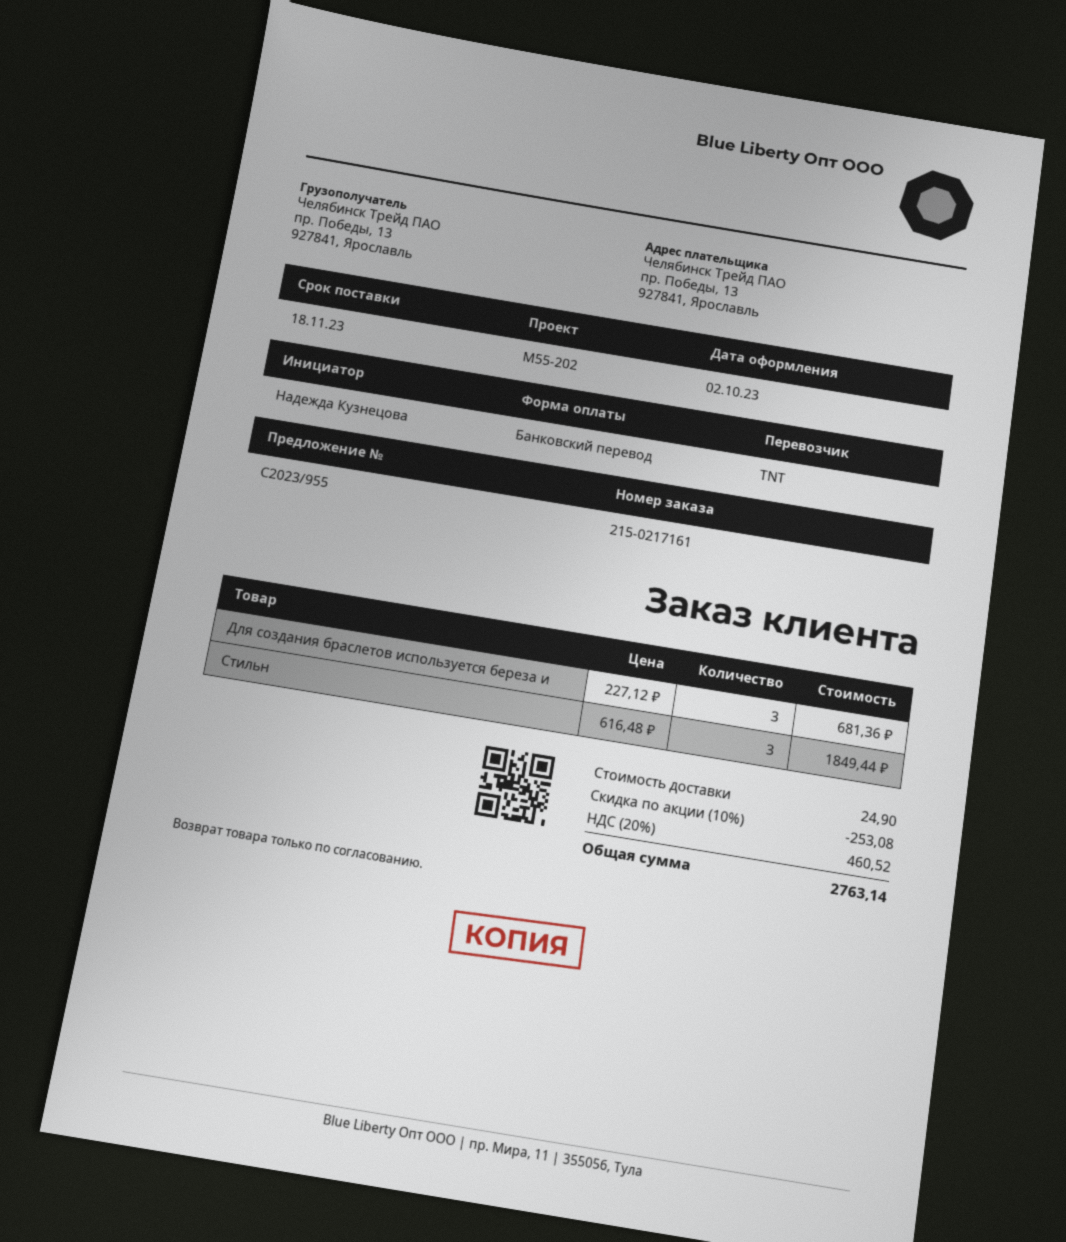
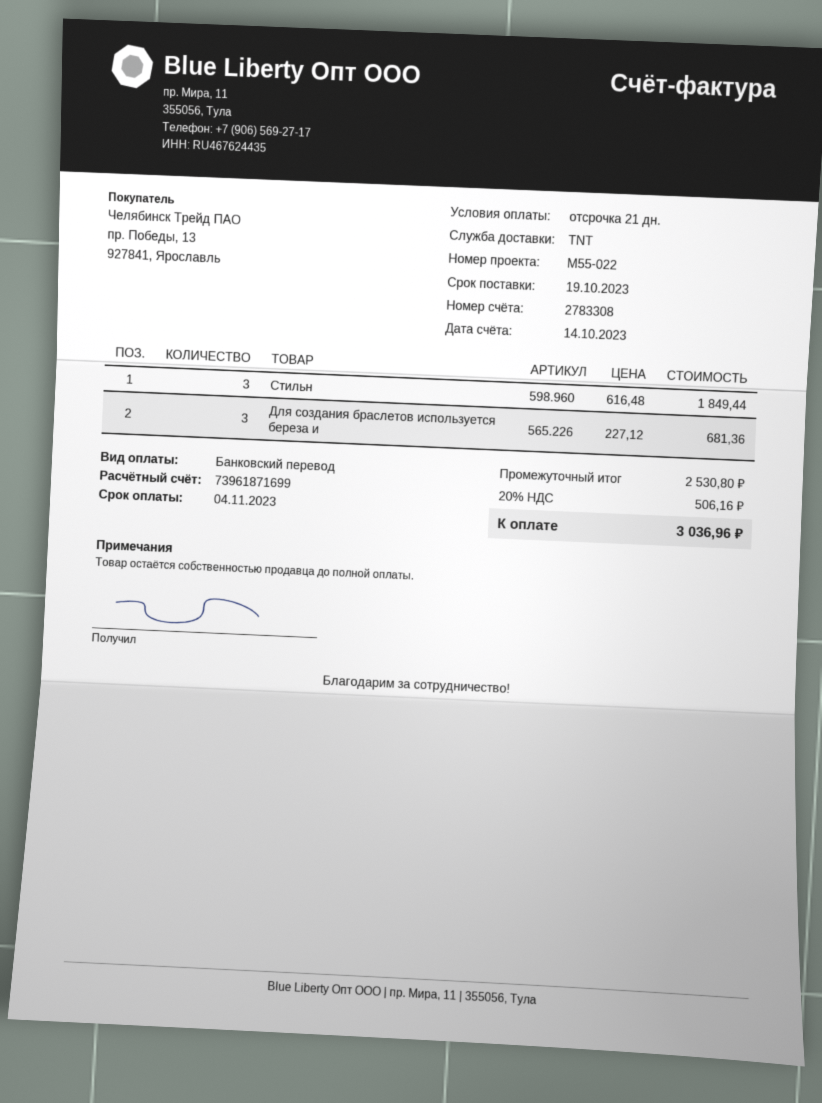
delivery date: 2023-11-18 -> 2023-10-19
reference: M55-202 -> M55-022
discount: 10% = 253.08 -> none
shipping: 24.90 -> none
tax: 20% = 460.52 -> 20% = 506.16
total: 2763.14 -> 3036.96

